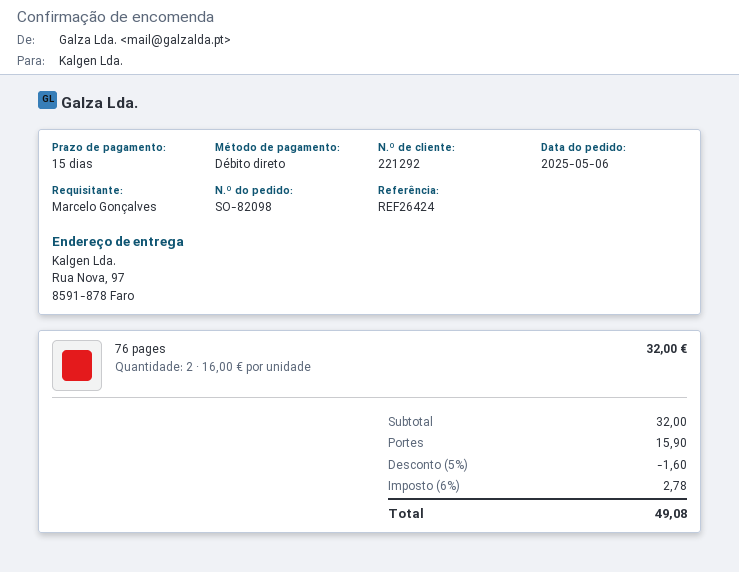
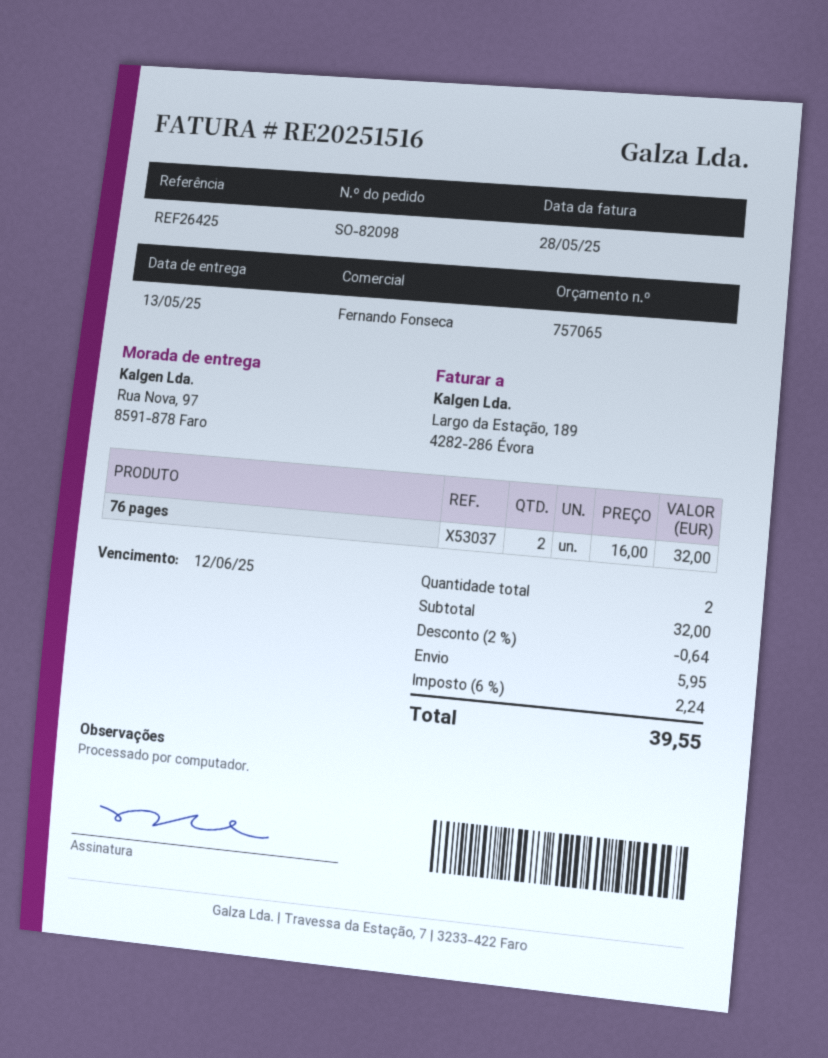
reference: REF26424 -> REF26425
discount: 5% = 1.60 -> 2% = 0.64
shipping: 15.90 -> 5.95
tax: 6% = 2.78 -> 6% = 2.24
total: 49.08 -> 39.55

